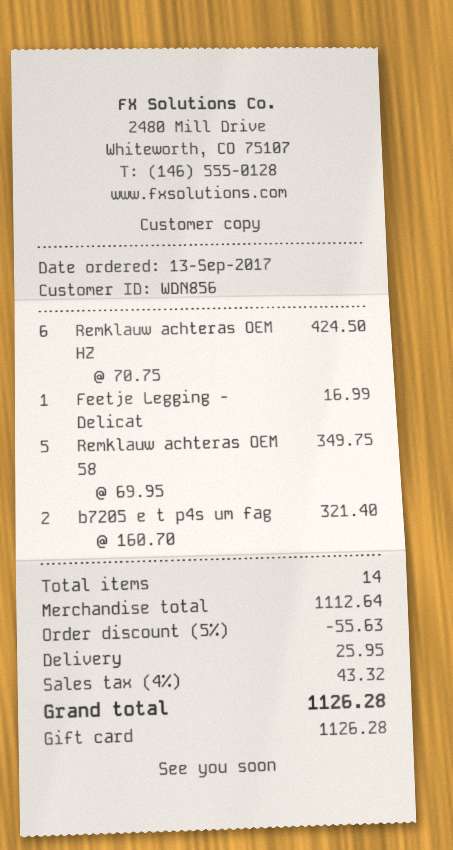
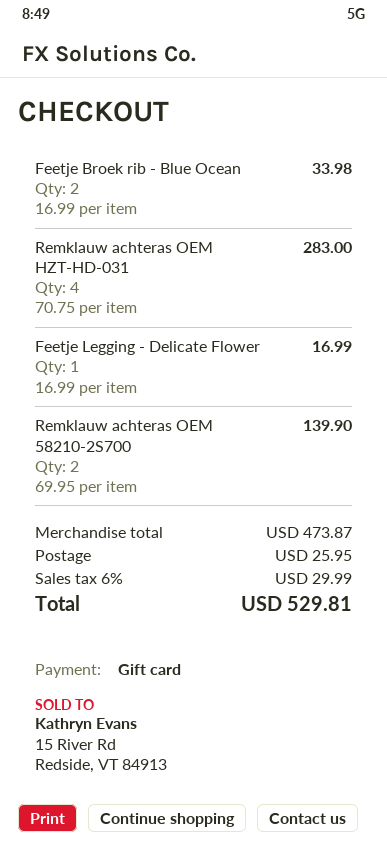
Remklauw achteras OEM HZ: 6 x 70.75 = 424.50 -> 4 x 70.75 = 283.00
Remklauw achteras OEM 58: 5 x 69.95 = 349.75 -> 2 x 69.95 = 139.90
b7205 e t p4s um fag: 2 x 160.70 = 321.40 -> none
Feetje Broek rib - Blue Ocean: none -> 2 x 16.99 = 33.98
subtotal: 1112.64 -> 473.87
discount: 5% = 55.63 -> none
tax: 4% = 43.32 -> 6% = 29.99
total: 1126.28 -> 529.81

